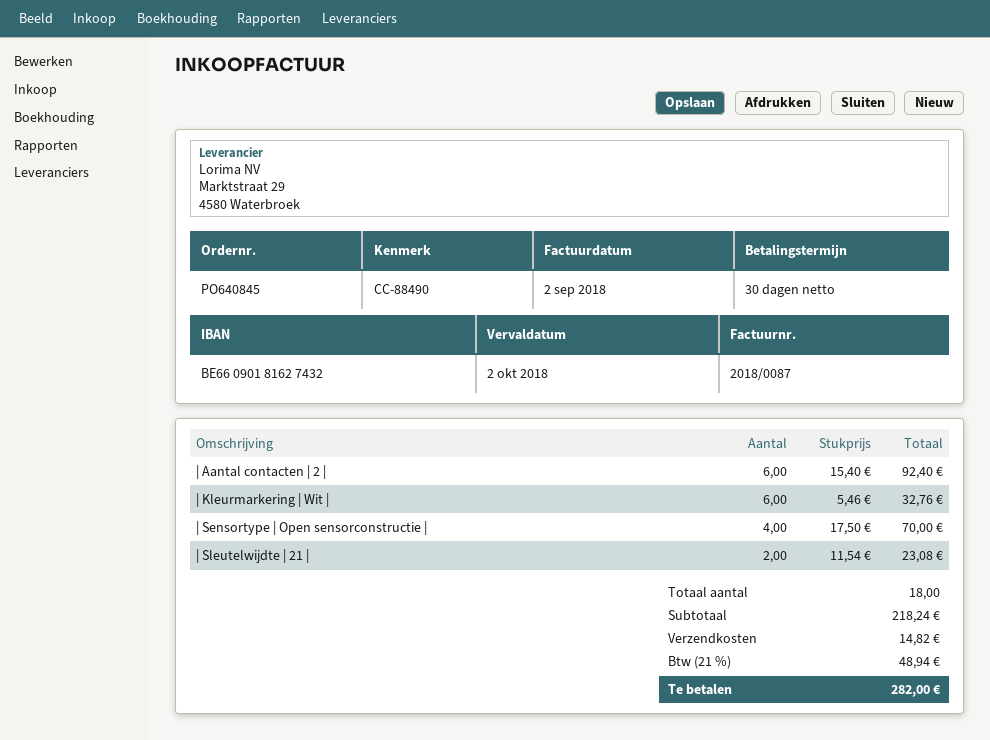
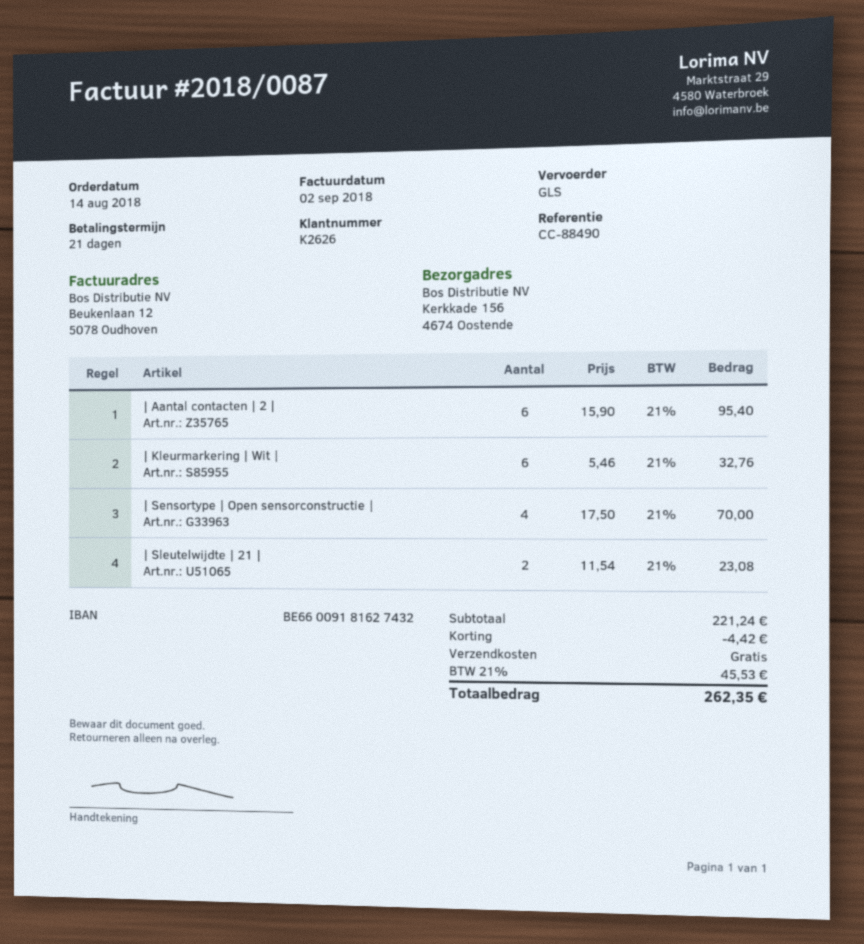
payment terms: 30 days -> 21 days
bank account: BE66090181627432 -> BE66009181627432
| Aantal contacten | 2 |: 6 x 15.40 = 92.40 -> 6 x 15.90 = 95.40
subtotal: 218.24 -> 221.24
discount: none -> 4.42
shipping: 14.82 -> 0.00
tax: 21% = 48.94 -> 21% = 45.53
total: 282.00 -> 262.35

